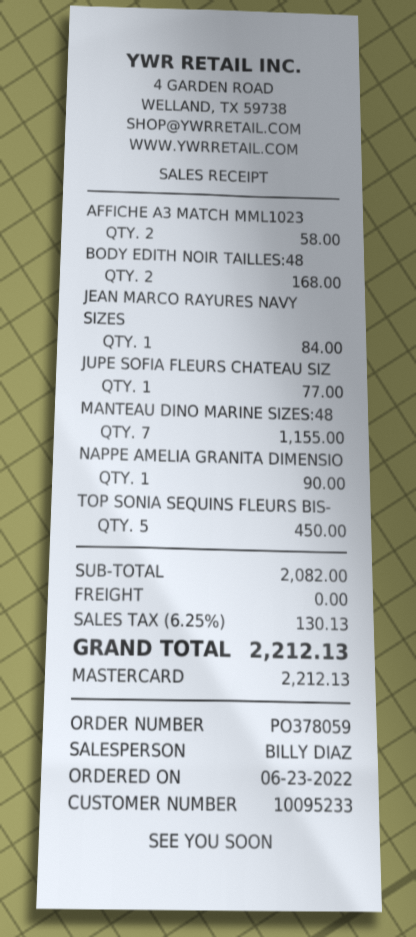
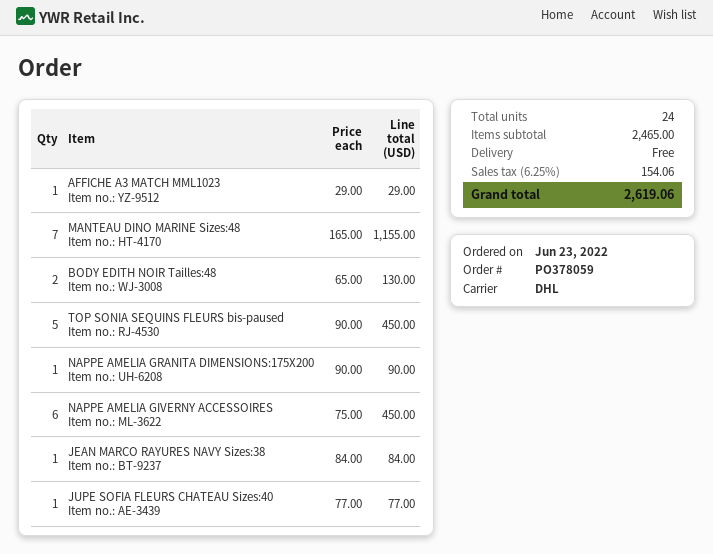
AFFICHE A3 MATCH MML1023: 2 for 58.00 -> 1 for 29.00
BODY EDITH NOIR TAILLES:48: 2 for 168.00 -> 2 for 130.00
NAPPE AMELIA GIVERNY ACCESSOIRES: none -> 6 for 450.00
subtotal: 2082.00 -> 2465.00
tax: 6.25% = 130.13 -> 6.25% = 154.06
total: 2212.13 -> 2619.06

